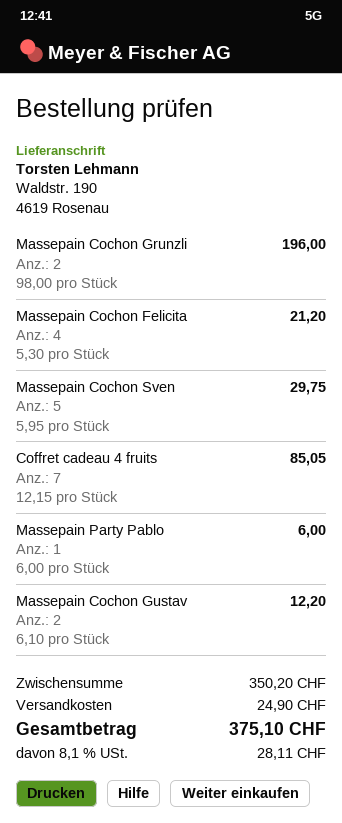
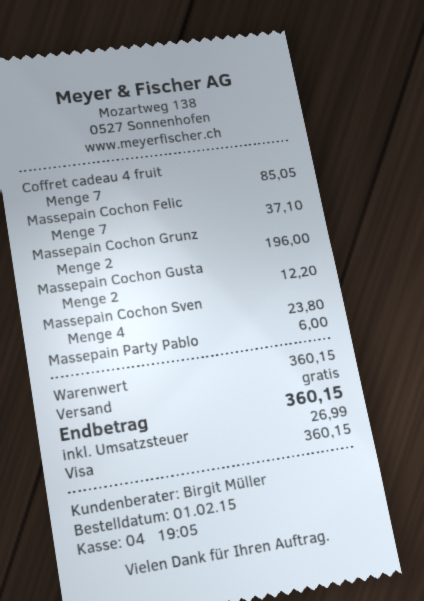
Massepain Cochon Felicita: 4 for 21.20 -> 7 for 37.10
Massepain Cochon Sven: 5 for 29.75 -> 4 for 23.80
subtotal: 350.20 -> 360.15
shipping: 24.90 -> 0.00
tax: 28.11 -> 26.99
total: 375.10 -> 360.15

